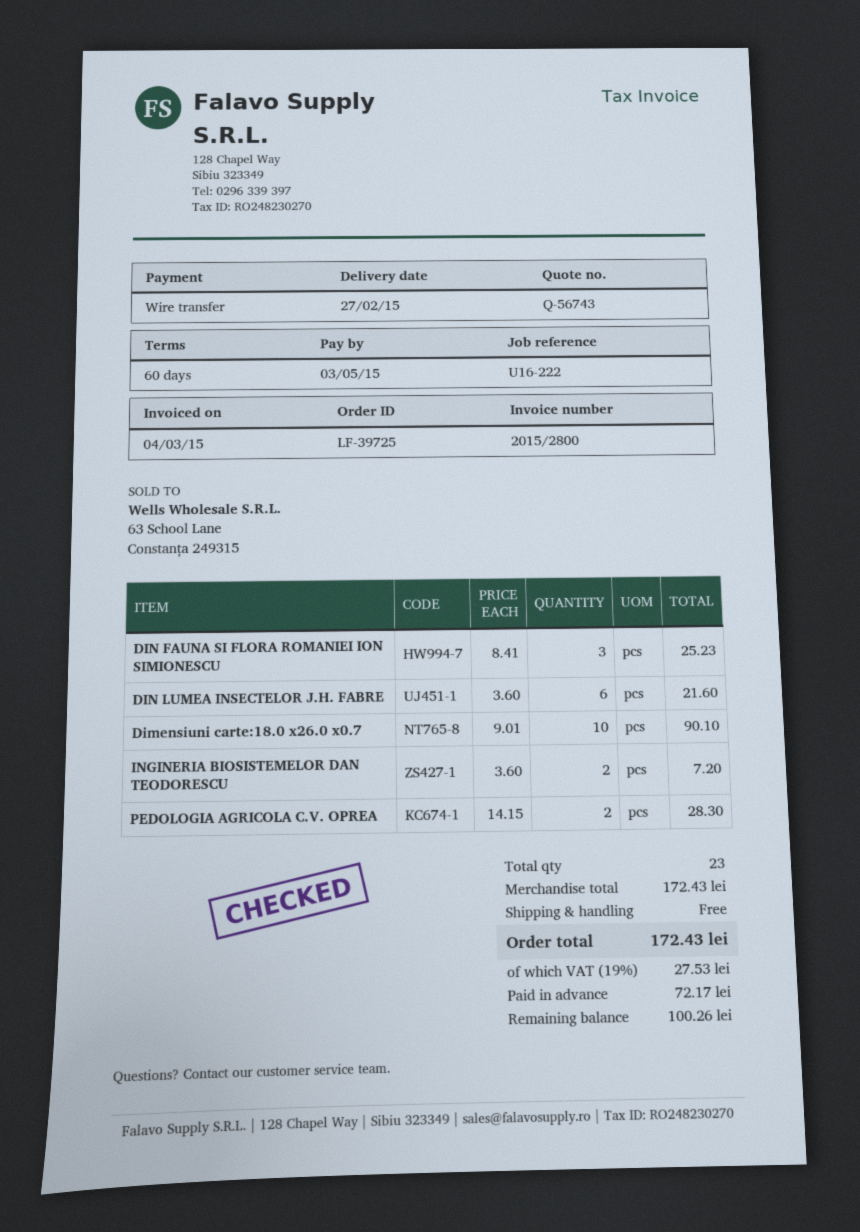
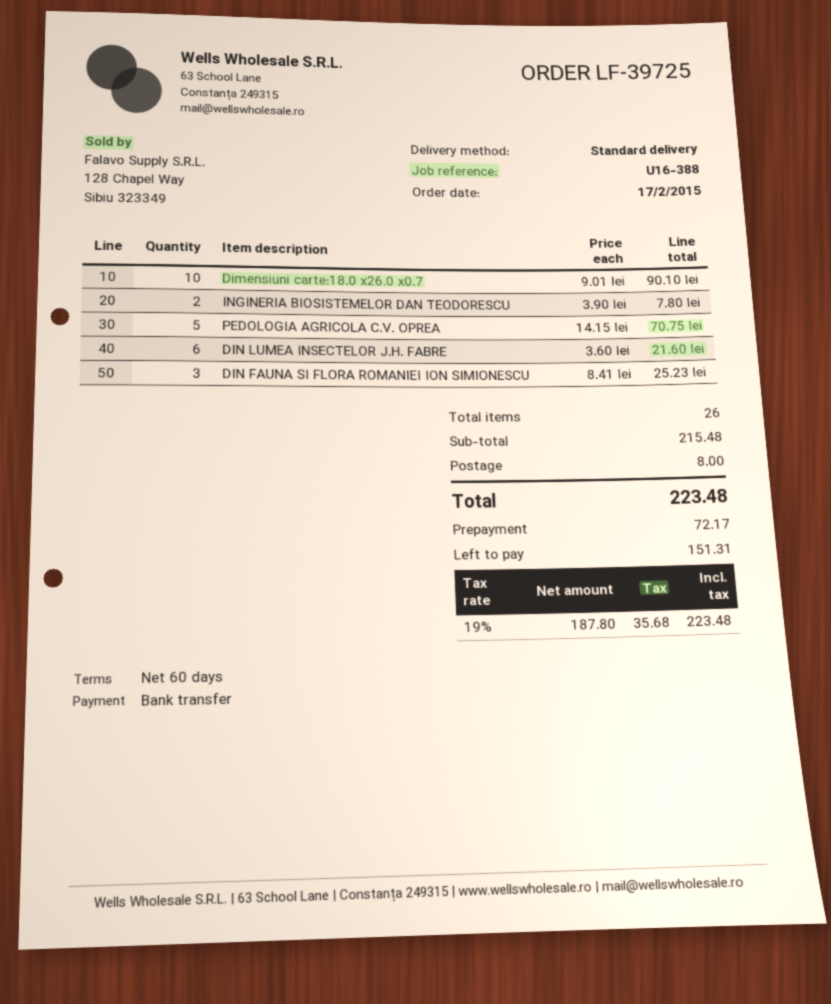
reference: U16-222 -> U16-388
INGINERIA BIOSISTEMELOR DAN TEODORESCU: 2 x 3.60 = 7.20 -> 2 x 3.90 = 7.80
PEDOLOGIA AGRICOLA C.V. OPREA: 2 x 14.15 = 28.30 -> 5 x 14.15 = 70.75
total quantity: 23 -> 26
subtotal: 172.43 -> 215.48
shipping: 0.00 -> 8.00
tax: 19% = 27.53 -> 19% = 35.68
total: 172.43 -> 223.48
balance: 100.26 -> 151.31

